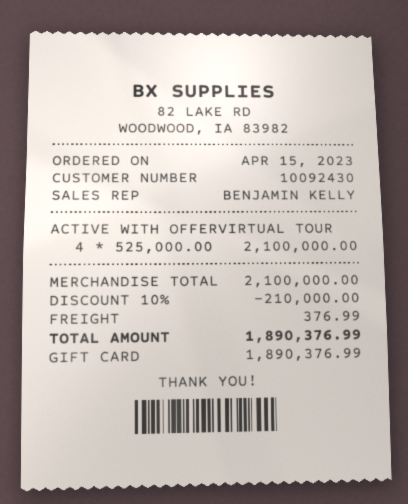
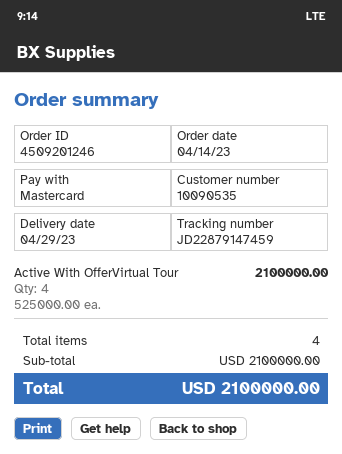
order date: 2023-04-15 -> 2023-04-14
customer number: 10092430 -> 10090535
payment method: gift card -> Mastercard
discount: 10% = 210000.00 -> none
shipping: 376.99 -> none
total: 1890376.99 -> 2100000.00

